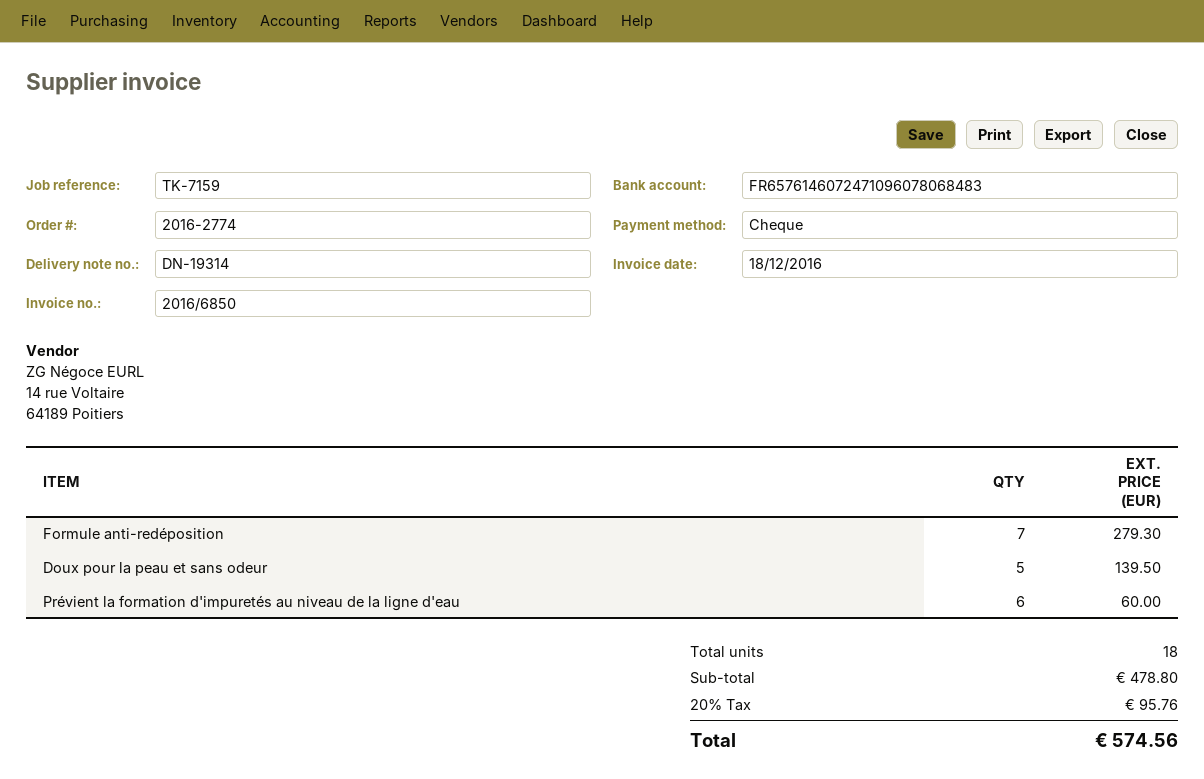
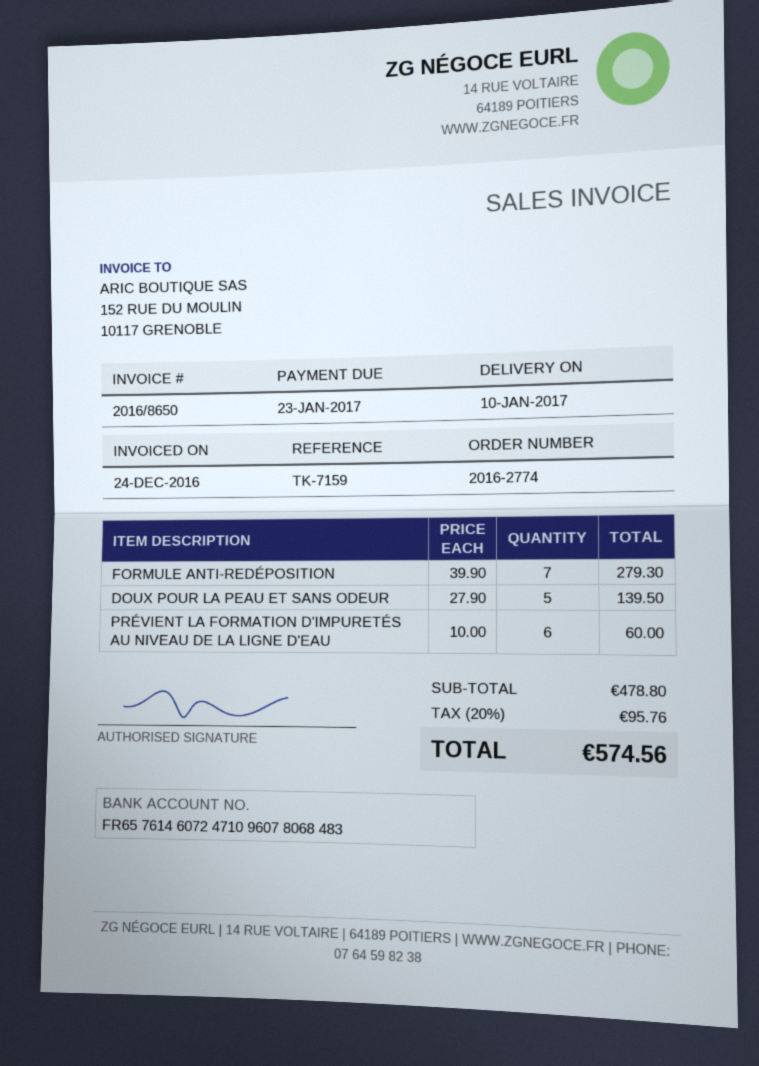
invoice number: 2016/6850 -> 2016/8650
invoice date: 2016-12-18 -> 2016-12-24

